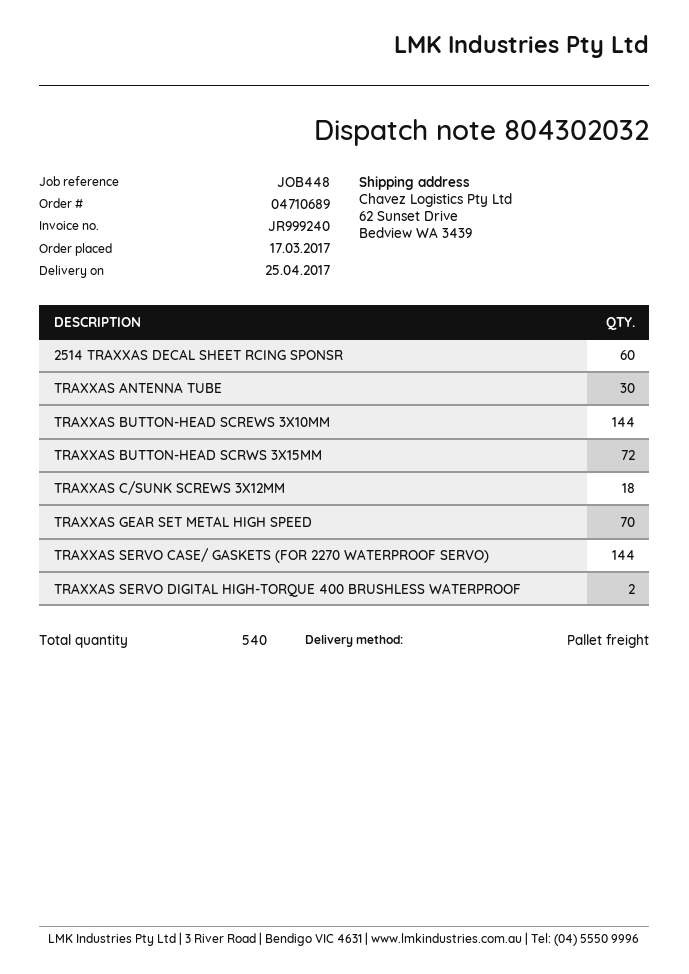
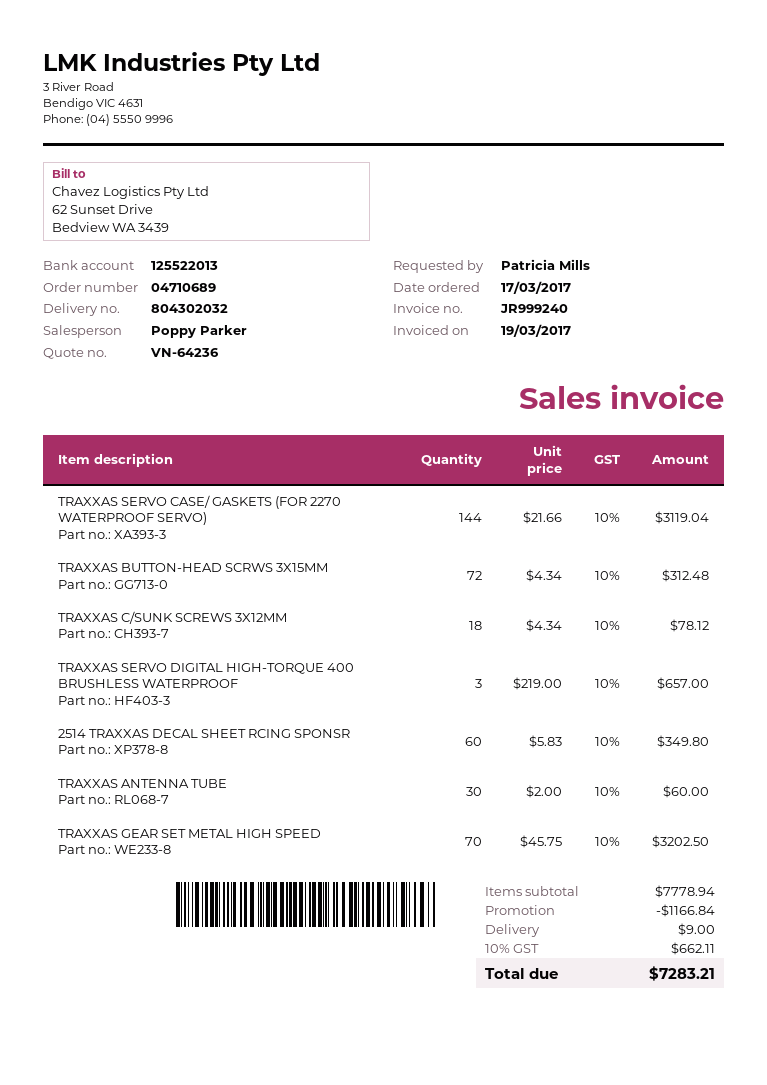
TRAXXAS BUTTON-HEAD SCREWS 3X10MM: 144 -> none
TRAXXAS SERVO DIGITAL HIGH-TORQUE 400 BRUSHLESS WATERPROOF: 2 -> 3

